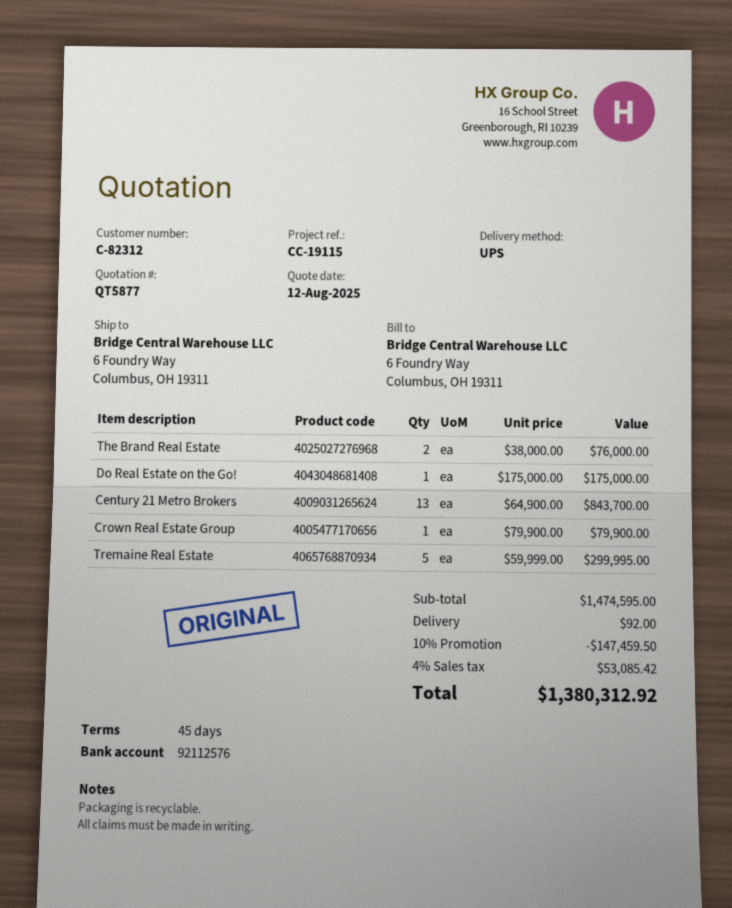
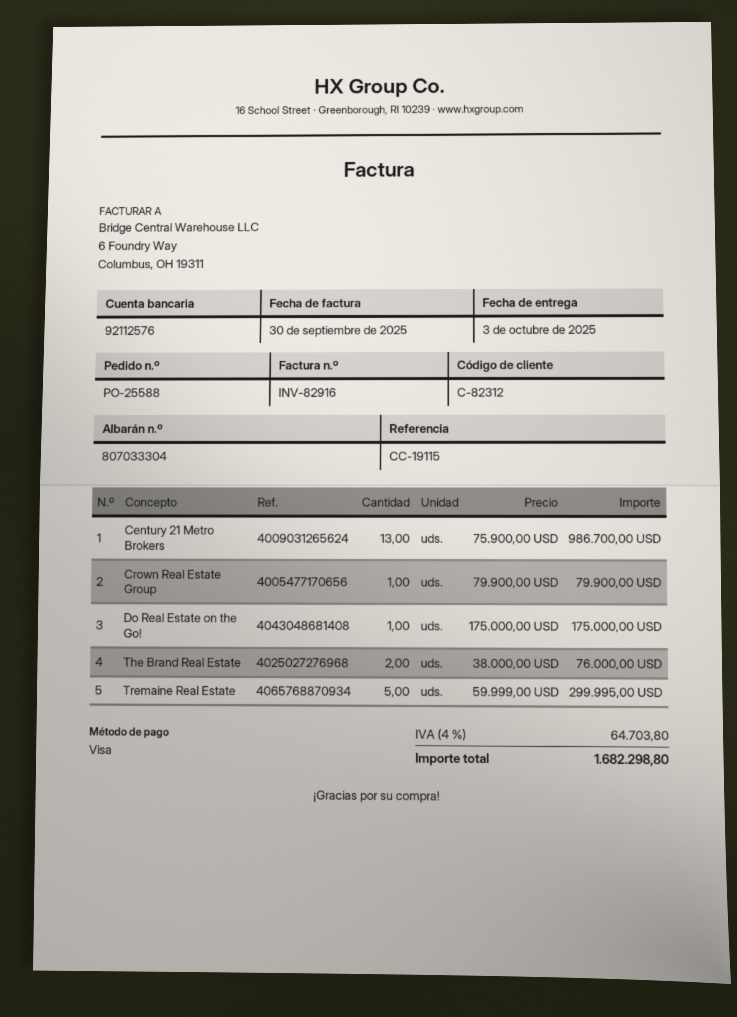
Century 21 Metro Brokers: 13 x 64900.00 = 843700.00 -> 13 x 75900.00 = 986700.00
discount: 10% = 147459.50 -> none
shipping: 92.00 -> none
tax: 4% = 53085.42 -> 4% = 64703.80
total: 1380312.92 -> 1682298.80

